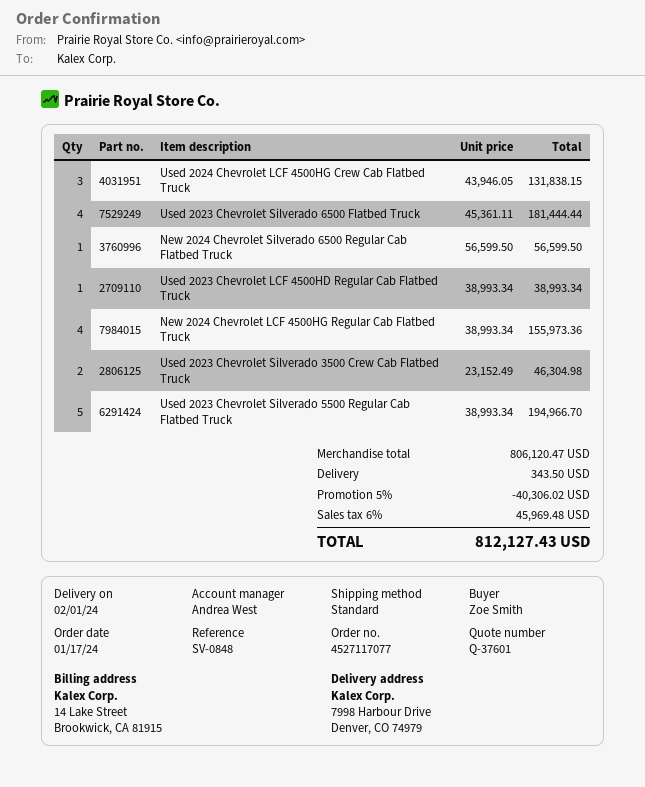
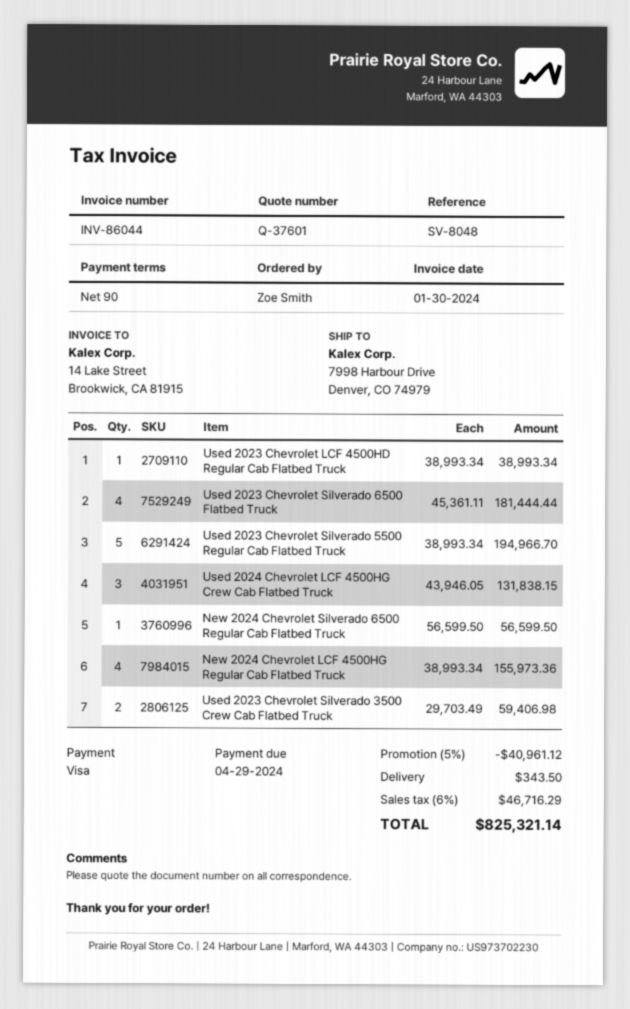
reference: SV-0848 -> SV-8048
Used 2023 Chevrolet Silverado 3500 Crew Cab Flatbed Truck: 2 x 23152.49 = 46304.98 -> 2 x 29703.49 = 59406.98
discount: 5% = 40306.02 -> 5% = 40961.12
tax: 6% = 45969.48 -> 6% = 46716.29
total: 812127.43 -> 825321.14

